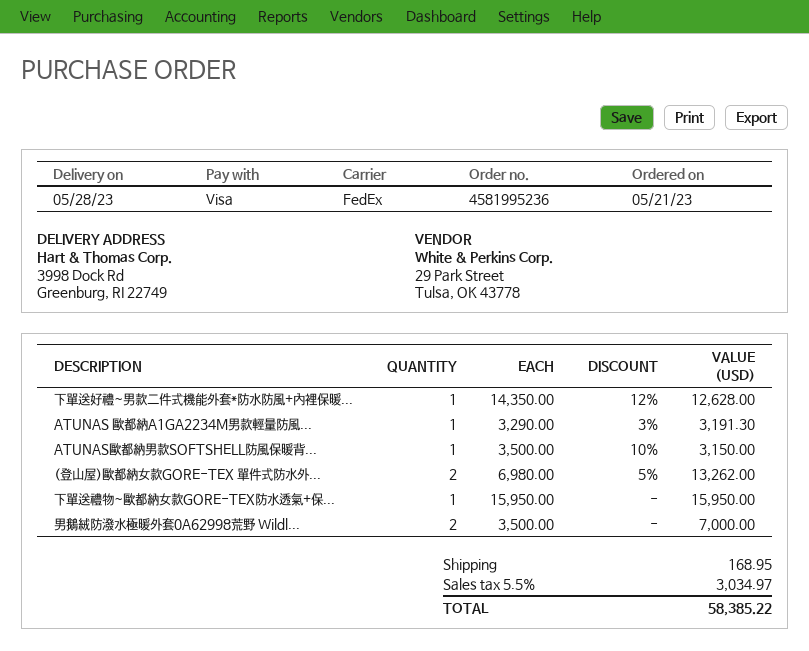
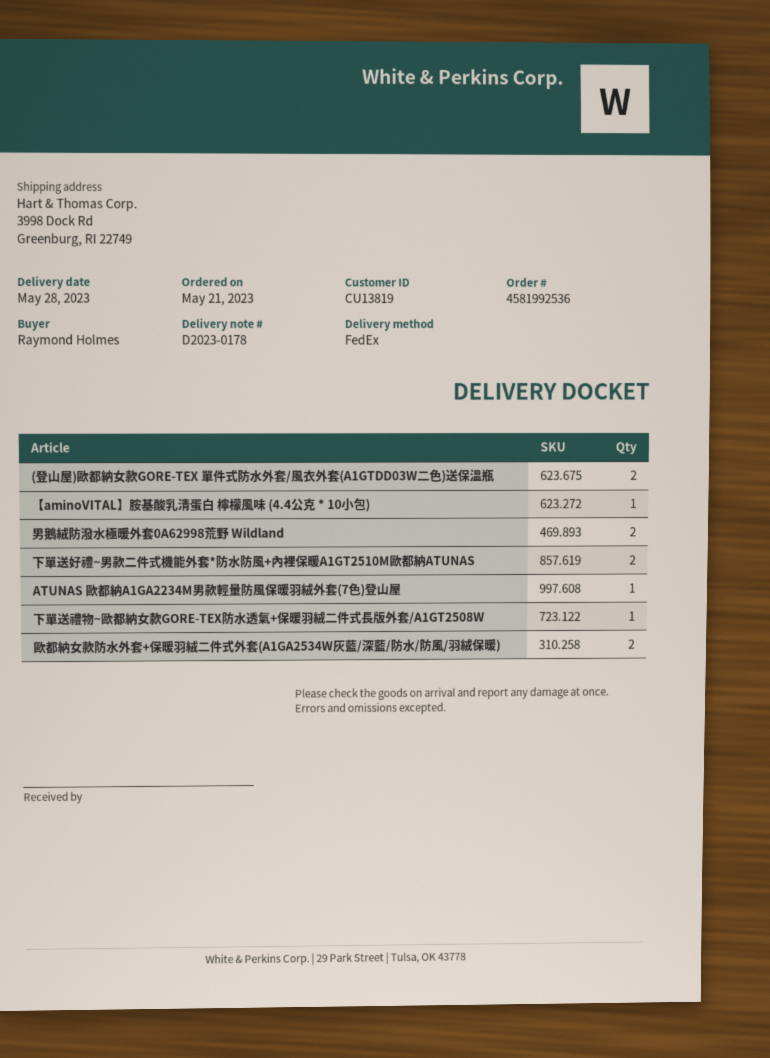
order number: 4581995236 -> 4581992536
下單送好禮~男款二件式機能外套*防水防風+內裡保暖...: 1 -> 2
ATUNAS歐都納男款SOFTSHELL防風保暖背...: 1 -> none
【aminoVITAL】胺基酸乳清蛋白 檸檬風味 (4.4公克 * 10小包): none -> 1
歐都納女款防水外套+保暖羽絨二件式外套(A1GA2534W灰藍/深藍/防水/防風/羽絨保暖): none -> 2

